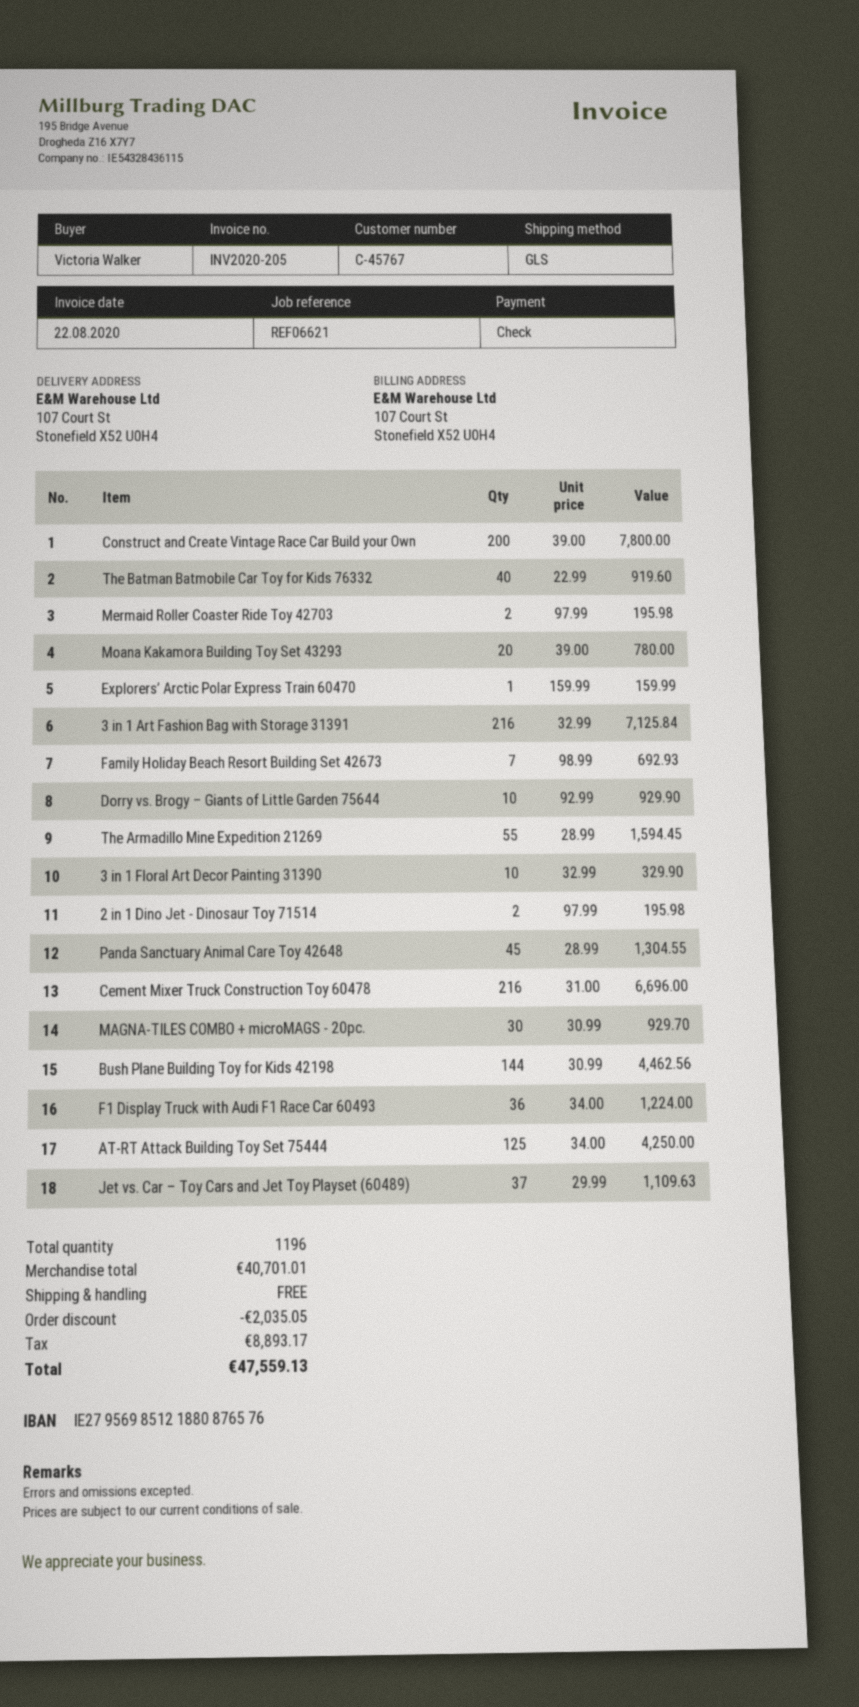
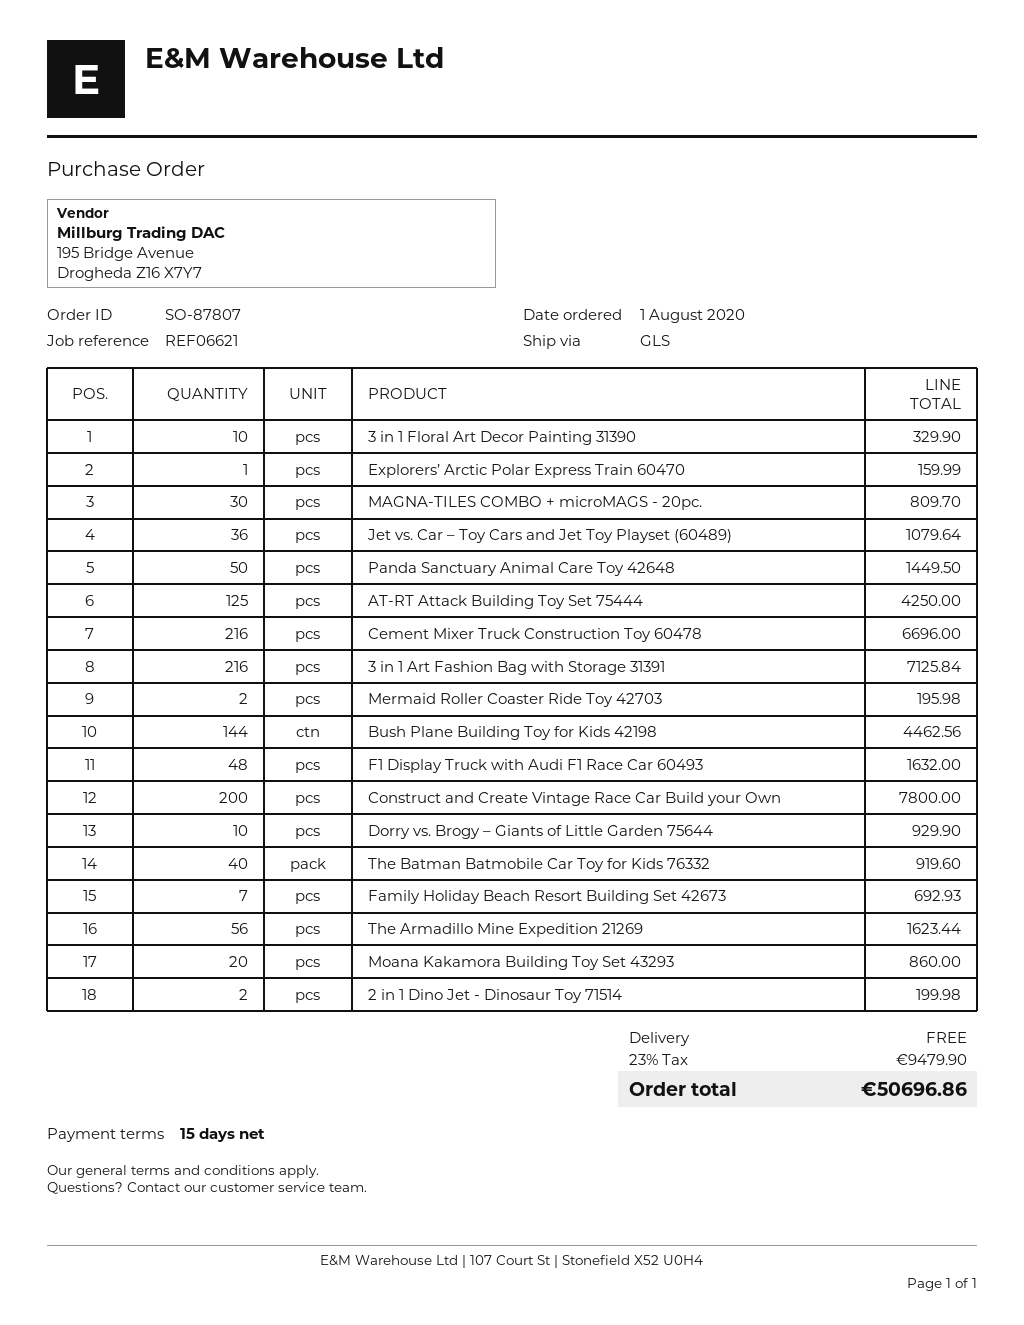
Moana Kakamora Building Toy Set 43293: 20 for 780.00 -> 20 for 860.00
The Armadillo Mine Expedition 21269: 55 for 1594.45 -> 56 for 1623.44
2 in 1 Dino Jet - Dinosaur Toy 71514: 2 for 195.98 -> 2 for 199.98
Panda Sanctuary Animal Care Toy 42648: 45 for 1304.55 -> 50 for 1449.50
MAGNA-TILES COMBO + microMAGS - 20pc.: 30 for 929.70 -> 30 for 809.70
F1 Display Truck with Audi F1 Race Car 60493: 36 for 1224.00 -> 48 for 1632.00
Jet vs. Car – Toy Cars and Jet Toy Playset (60489): 37 for 1109.63 -> 36 for 1079.64
discount: 2035.05 -> none
tax: 8893.17 -> 9479.90
total: 47559.13 -> 50696.86

